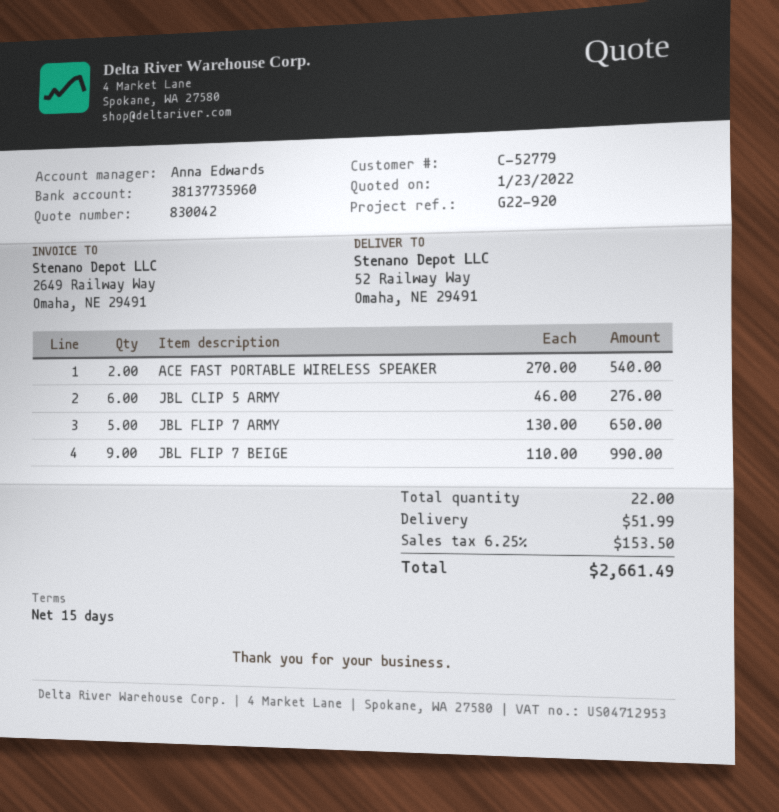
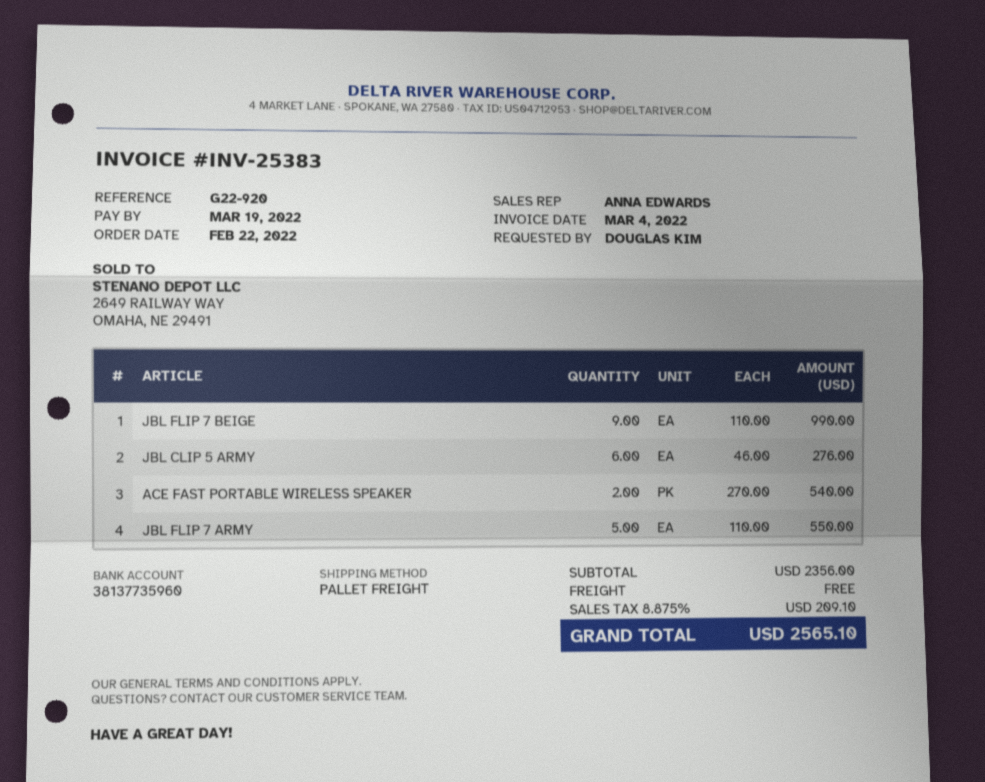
JBL FLIP 7 ARMY: 5 x 130.00 = 650.00 -> 5 x 110.00 = 550.00
shipping: 51.99 -> 0.00
tax: 6.25% = 153.50 -> 8.875% = 209.10
total: 2661.49 -> 2565.10

